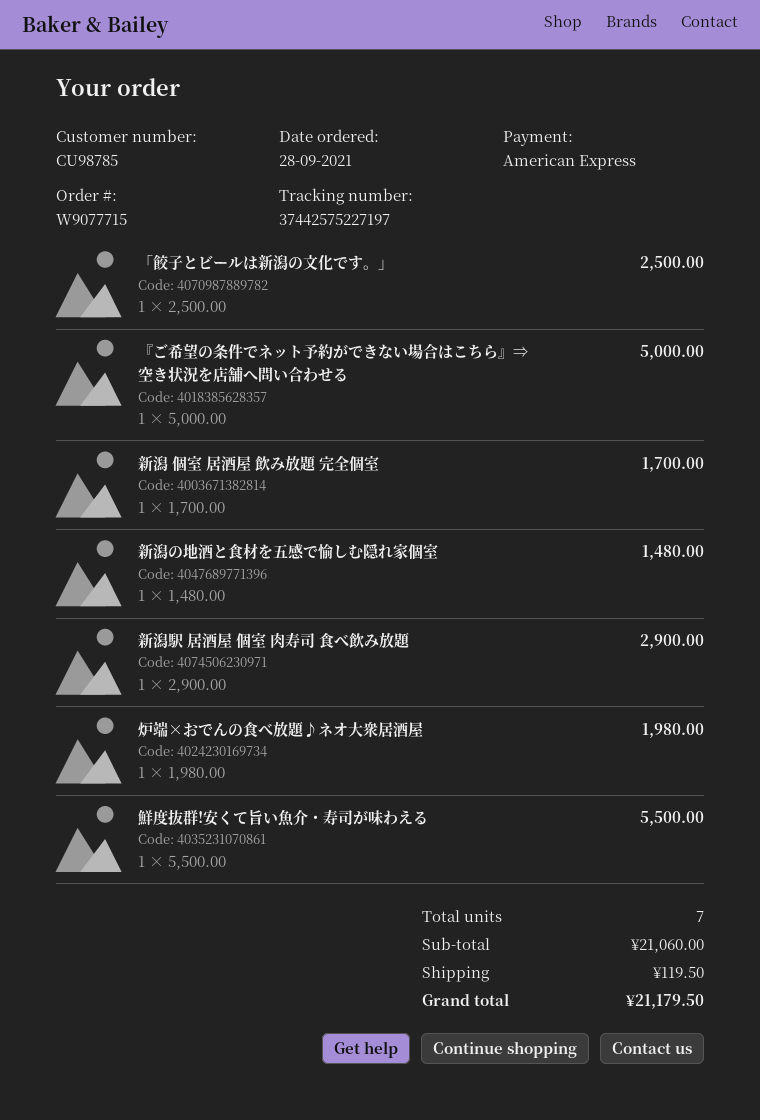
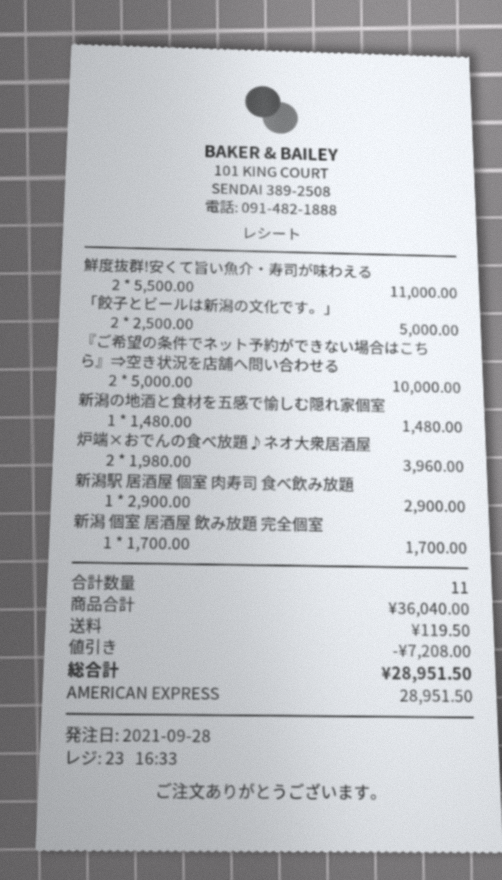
「餃子とビールは新潟の文化です。」: 1 x 2500.00 = 2500.00 -> 2 x 2500.00 = 5000.00
『ご希望の条件でネット予約ができない場合はこちら』⇒空き状況を店舗へ問い合わせる: 1 x 5000.00 = 5000.00 -> 2 x 5000.00 = 10000.00
炉端×おでんの食べ放題♪ネオ大衆居酒屋: 1 x 1980.00 = 1980.00 -> 2 x 1980.00 = 3960.00
鮮度抜群!安くて旨い魚介・寿司が味わえる: 1 x 5500.00 = 5500.00 -> 2 x 5500.00 = 11000.00
total quantity: 7 -> 11
subtotal: 21060.00 -> 36040.00
discount: none -> 7208.00
total: 21179.50 -> 28951.50

